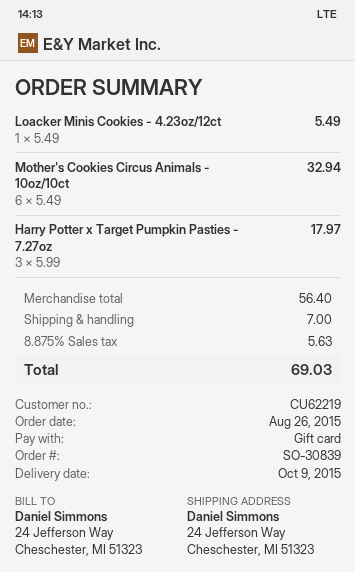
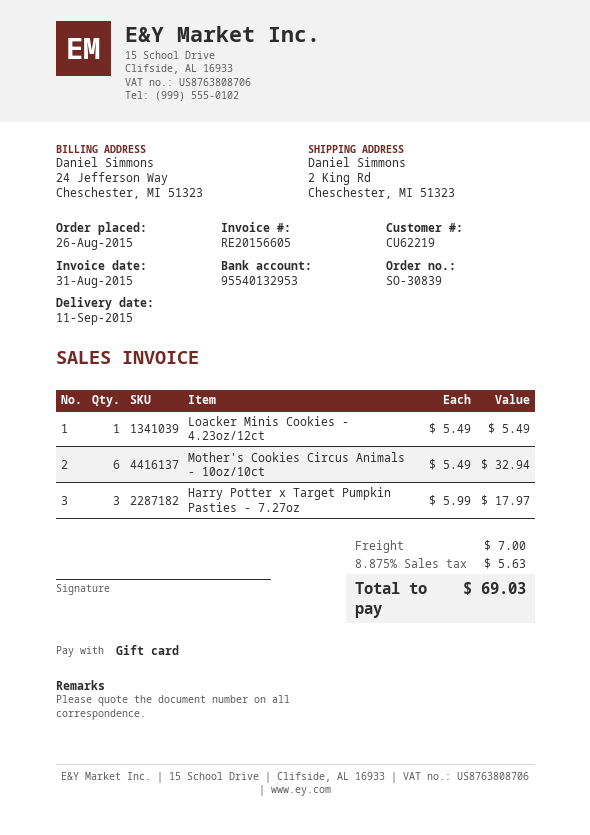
delivery date: 2015-10-09 -> 2015-09-11
ship to: 24 Jefferson Way, Cheschester, MI 51323 -> 2 King Rd, Cheschester, MI 51323

